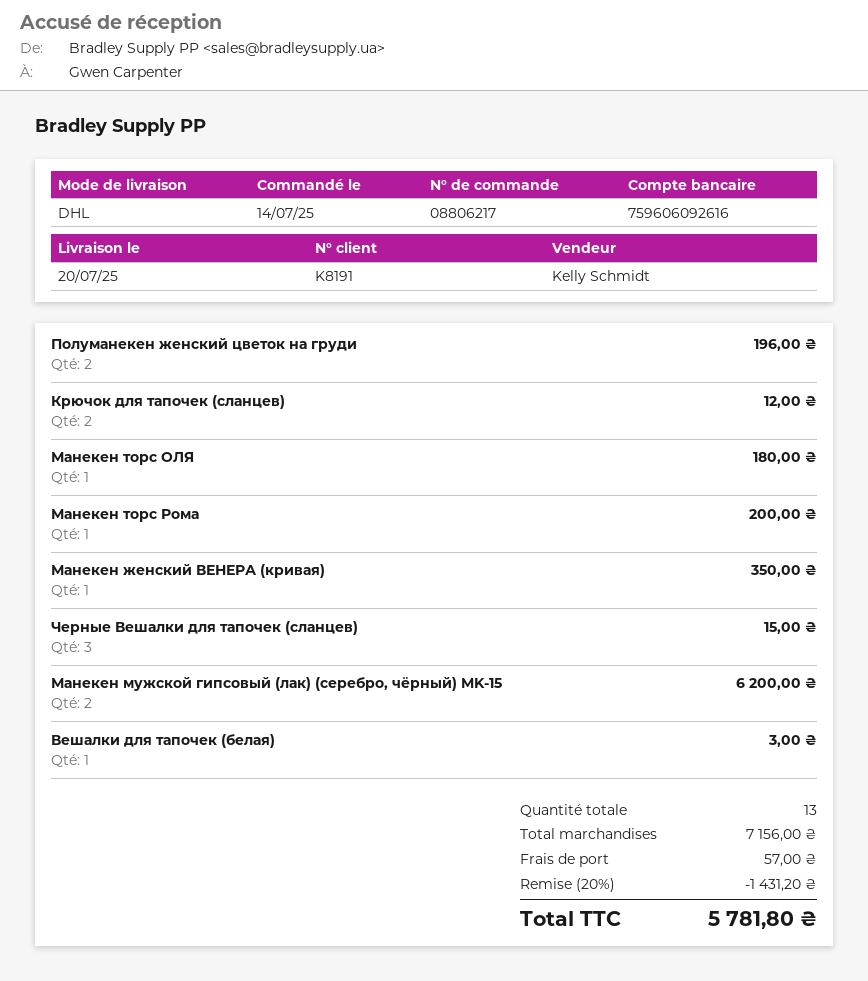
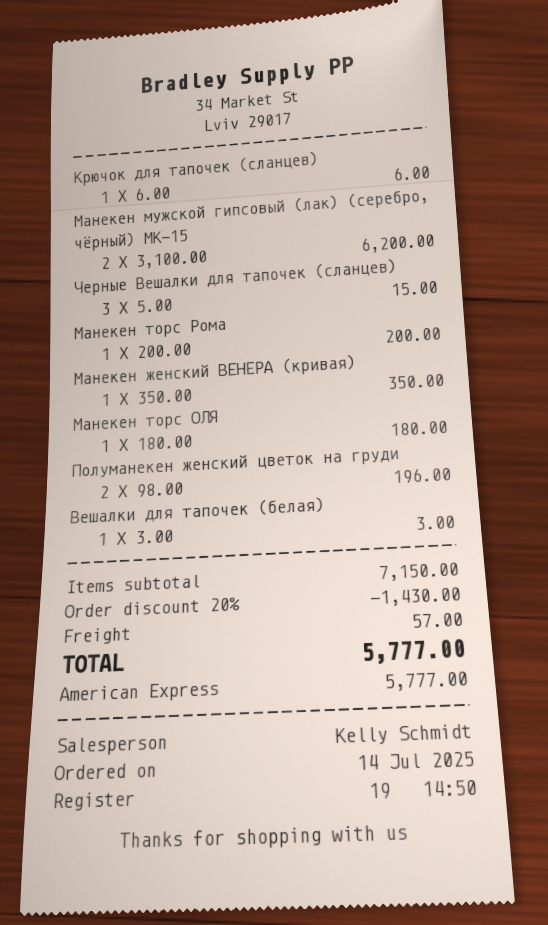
Крючок для тапочек (сланцев): 2 for 12.00 -> 1 for 6.00
subtotal: 7156.00 -> 7150.00
discount: 20% = 1431.20 -> 20% = 1430.00
total: 5781.80 -> 5777.00

